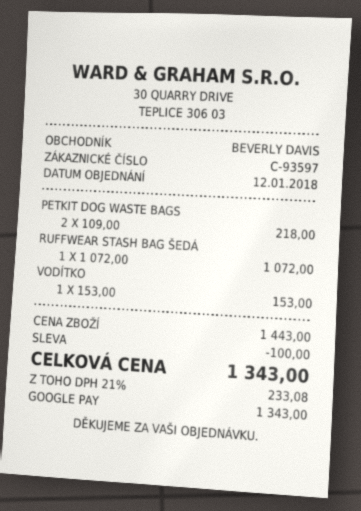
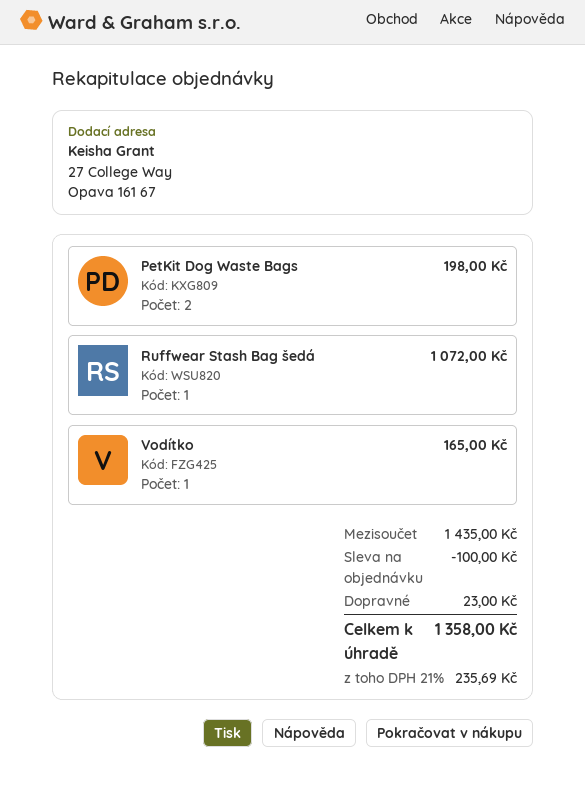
PETKIT DOG WASTE BAGS: 2 for 218.00 -> 2 for 198.00
VODÍTKO: 1 for 153.00 -> 1 for 165.00
subtotal: 1443.00 -> 1435.00
shipping: none -> 23.00
tax: 21% = 233.08 -> 21% = 235.69
total: 1343.00 -> 1358.00

